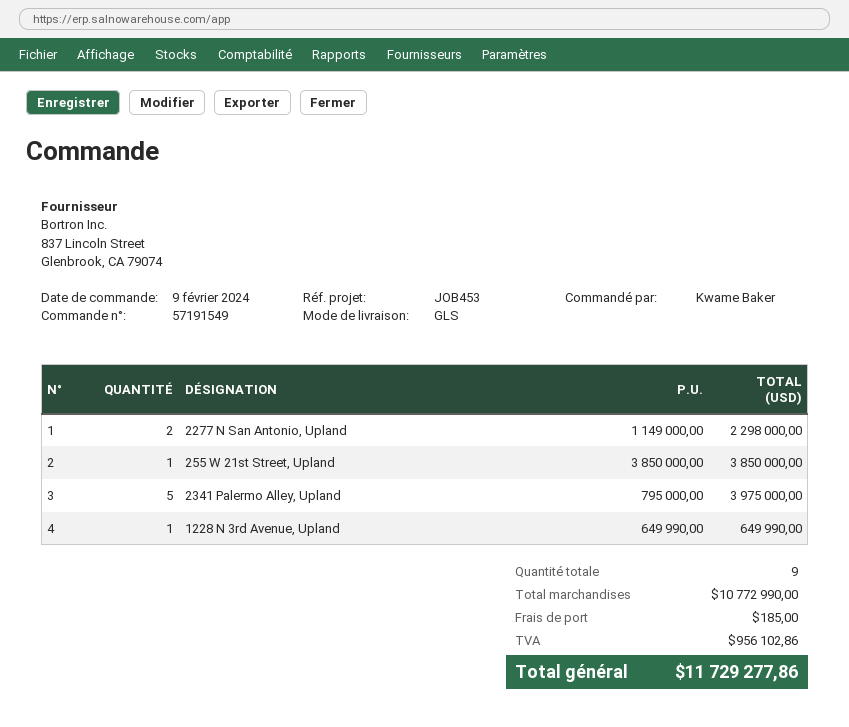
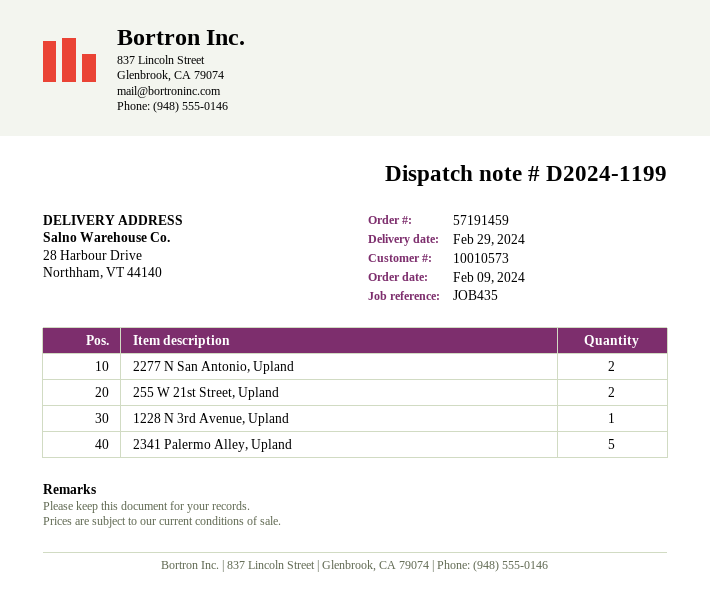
order number: 57191549 -> 57191459
reference: JOB453 -> JOB435
255 W 21st Street, Upland: 1 -> 2

